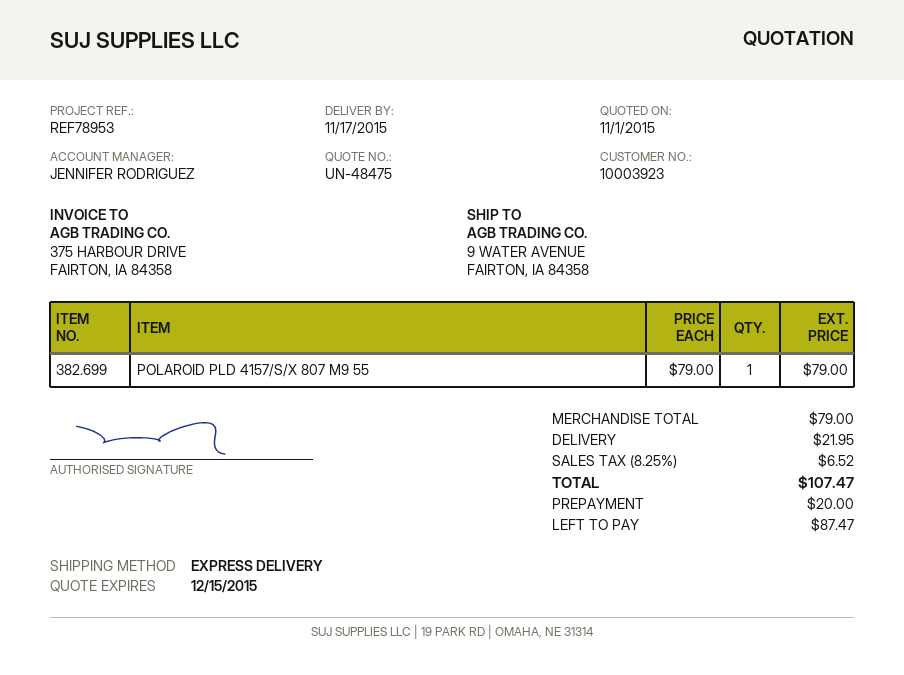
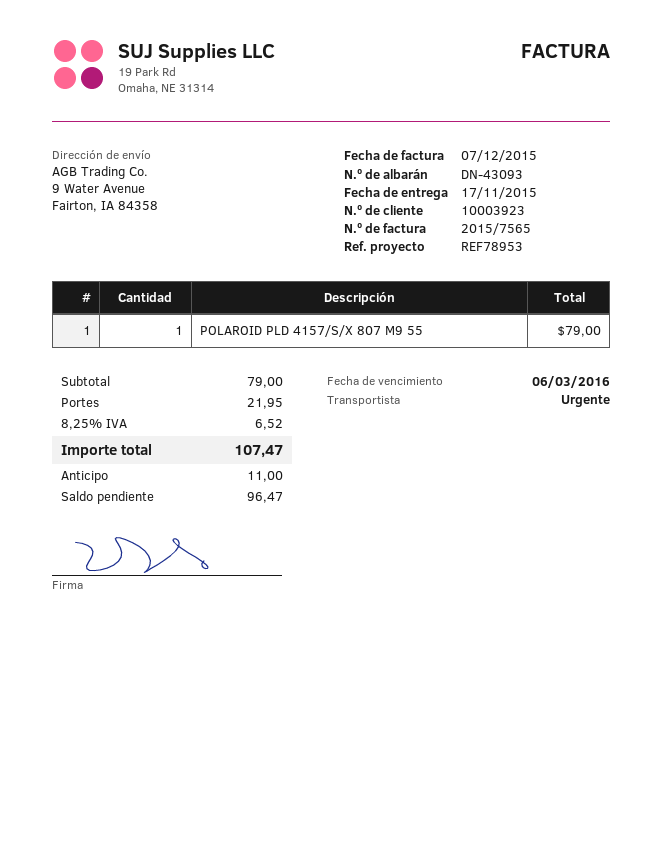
deposit: 20.00 -> 11.00
balance: 87.47 -> 96.47

